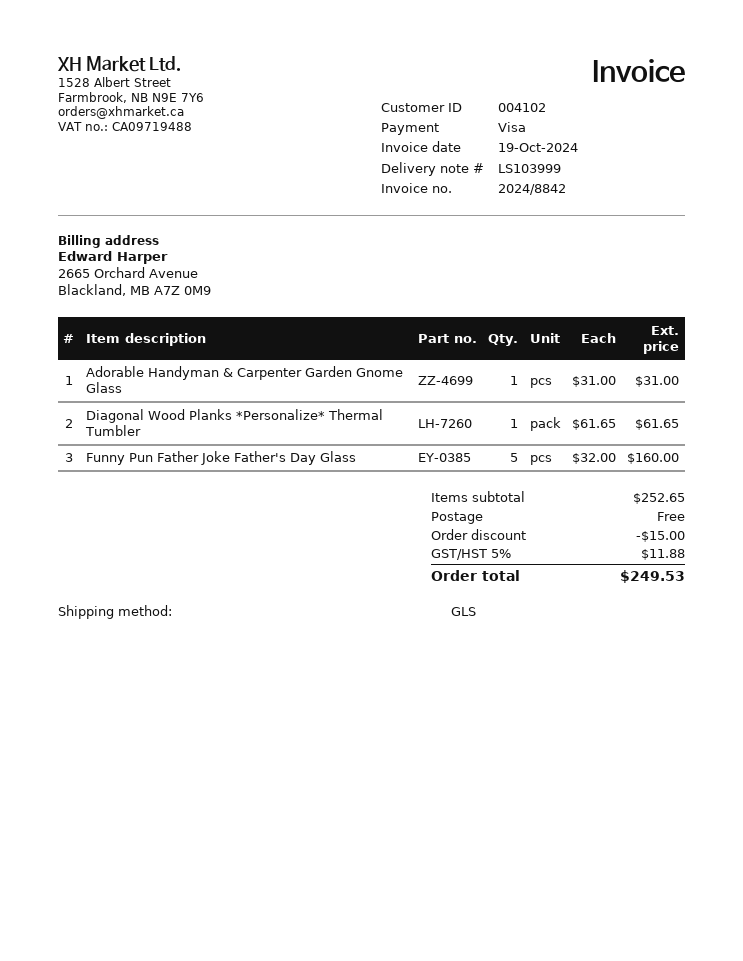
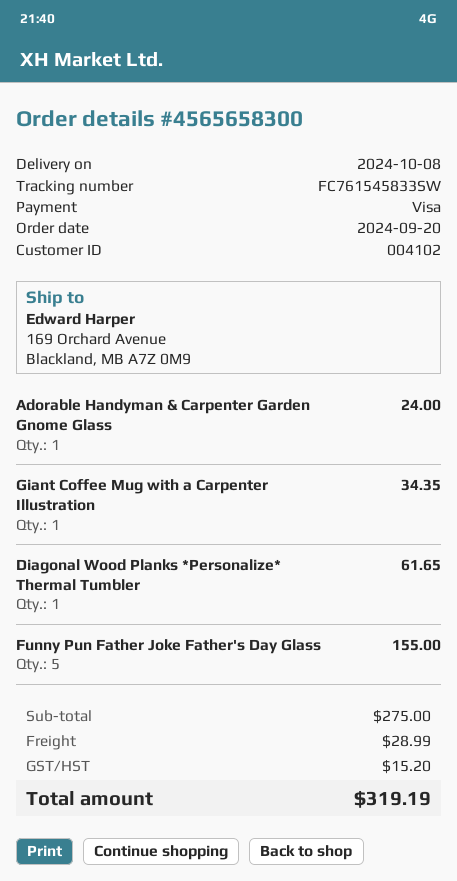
Adorable Handyman & Carpenter Garden Gnome Glass: 1 for 31.00 -> 1 for 24.00
Funny Pun Father Joke Father's Day Glass: 5 for 160.00 -> 5 for 155.00
Giant Coffee Mug with a Carpenter Illustration: none -> 1 for 34.35
subtotal: 252.65 -> 275.00
discount: 15.00 -> none
shipping: 0.00 -> 28.99
tax: 11.88 -> 15.20
total: 249.53 -> 319.19

